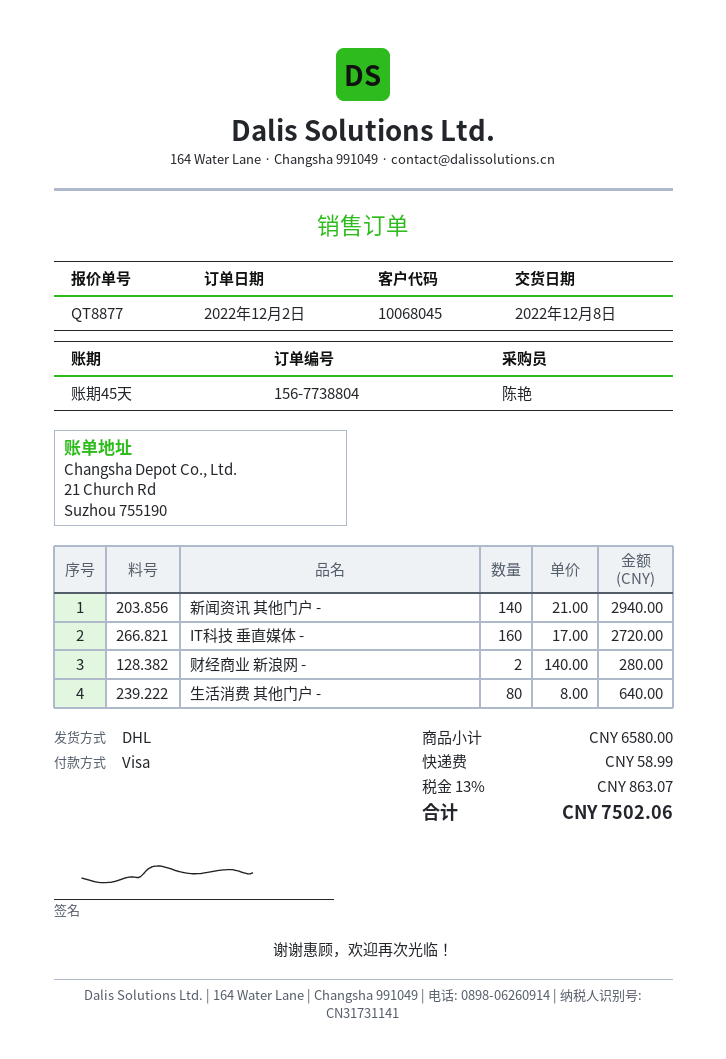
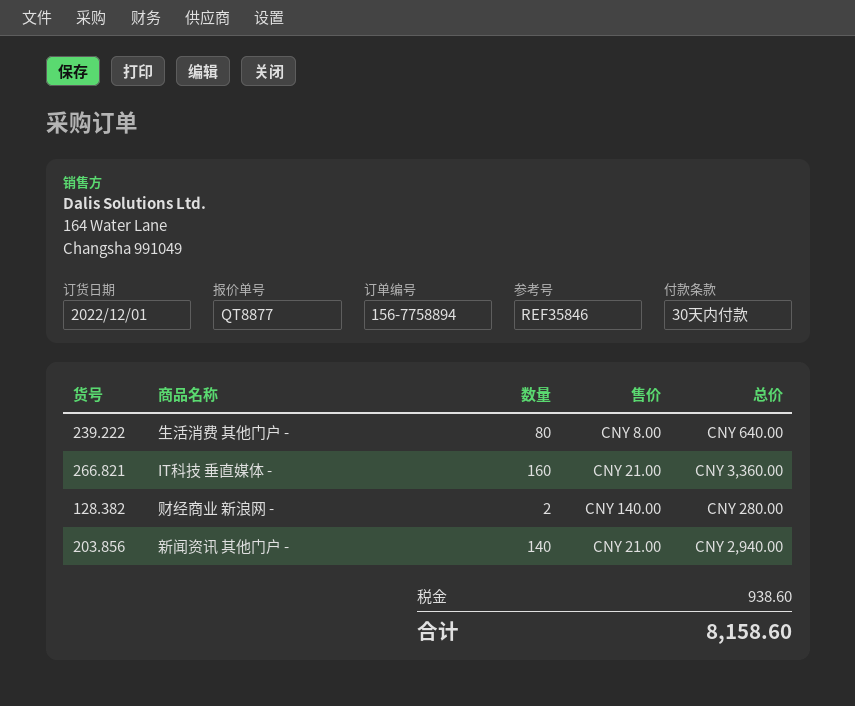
order number: 156-7738804 -> 156-7758894
order date: 2022-12-02 -> 2022-12-01
payment terms: 45 days -> 30 days
IT科技 垂直媒体 -: 160 x 17.00 = 2720.00 -> 160 x 21.00 = 3360.00
shipping: 58.99 -> none
tax: 863.07 -> 938.60
total: 7502.06 -> 8158.60

